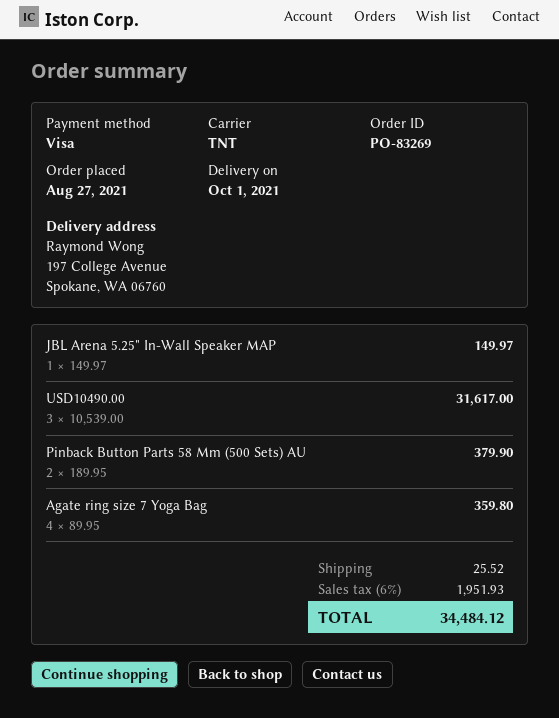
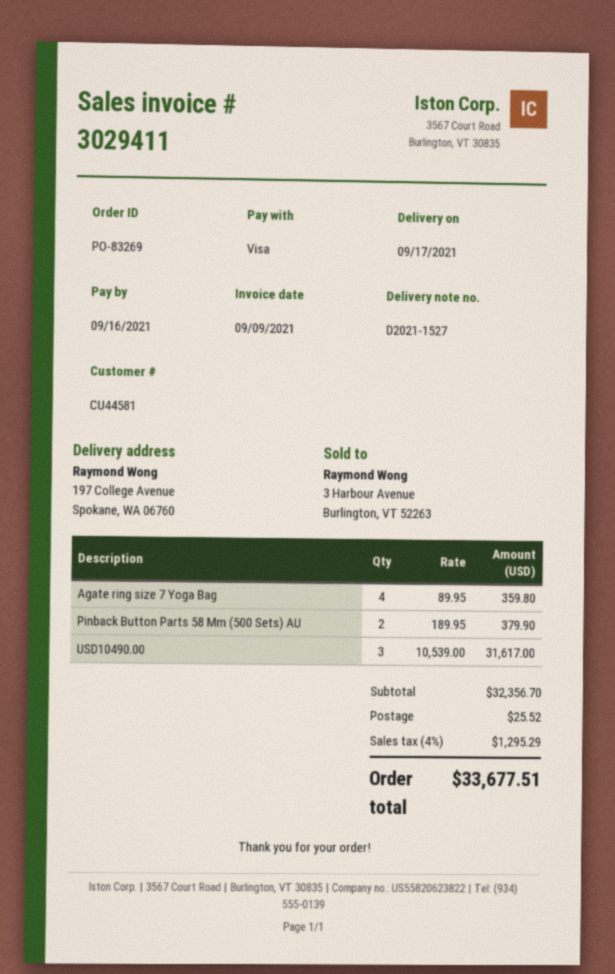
delivery date: 2021-10-01 -> 2021-09-17
JBL Arena 5.25" In-Wall Speaker MAP: 1 x 149.97 = 149.97 -> none
tax: 6% = 1951.93 -> 4% = 1295.29
total: 34484.12 -> 33677.51

